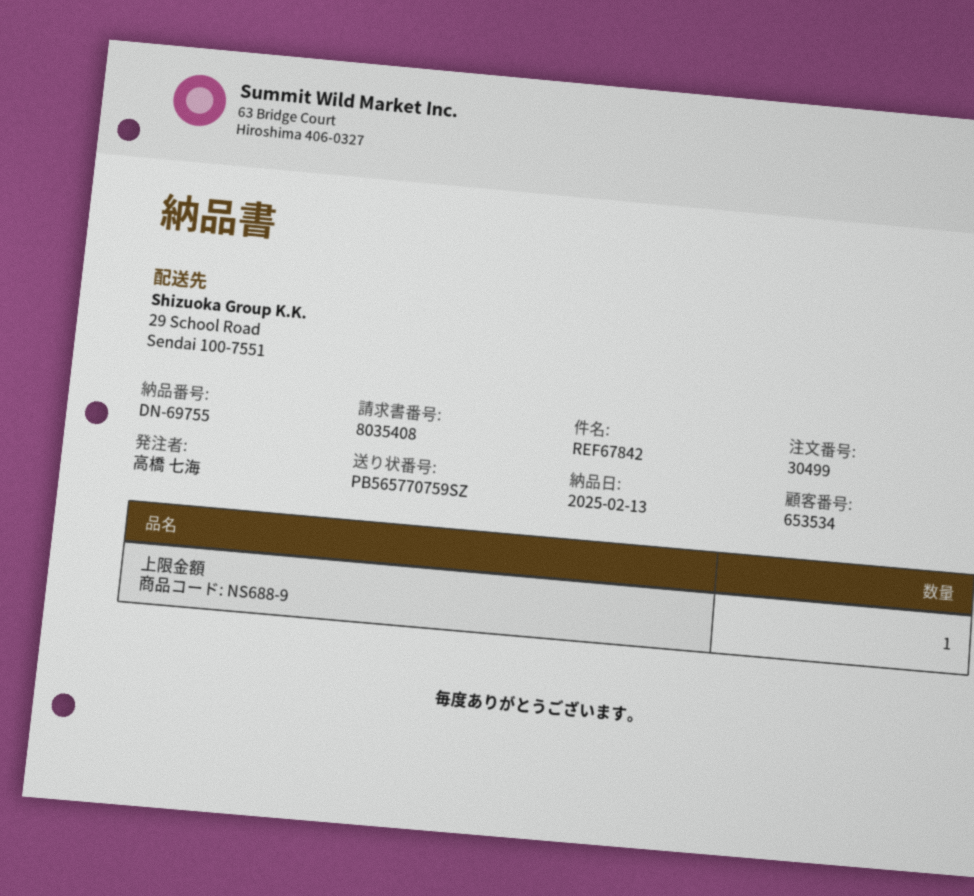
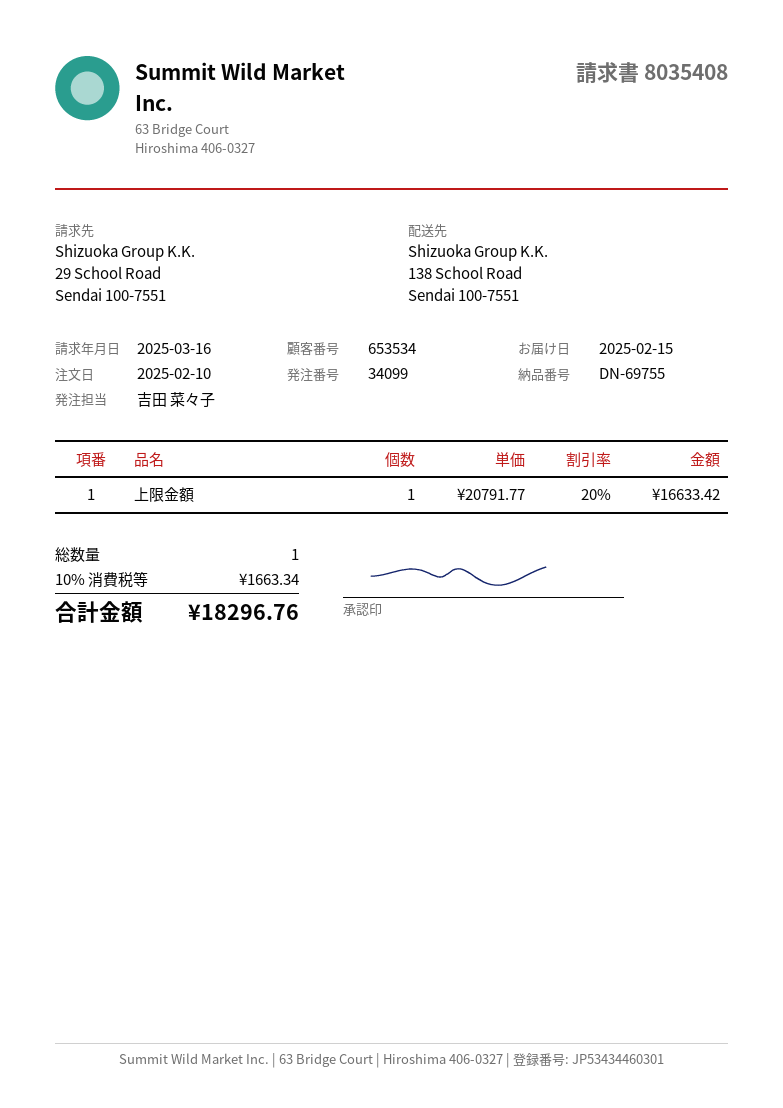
order number: 30499 -> 34099
delivery date: 2025-02-13 -> 2025-02-15
ordered by: 高橋 七海 -> 吉田 菜々子
ship to: 29 School Road, Sendai 100-7551 -> 138 School Road, Sendai 100-7551

